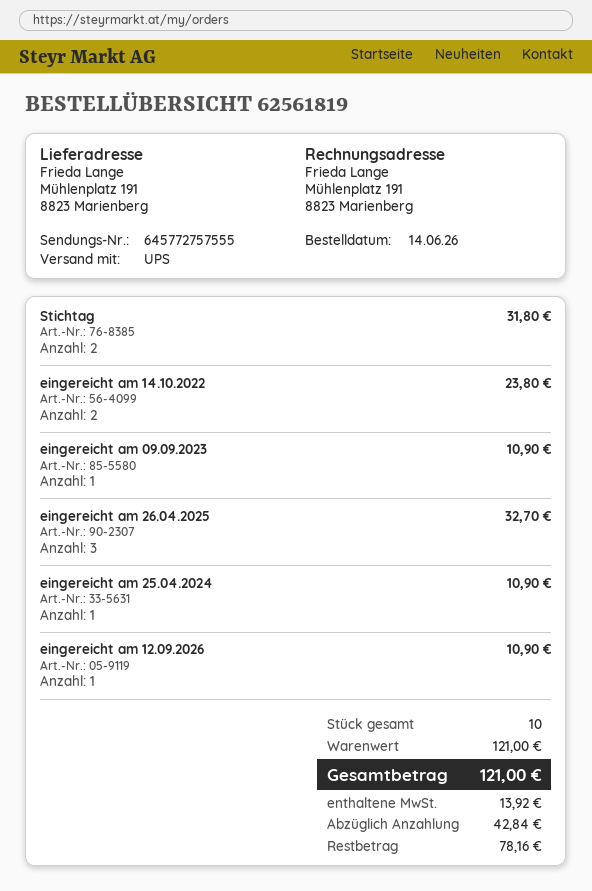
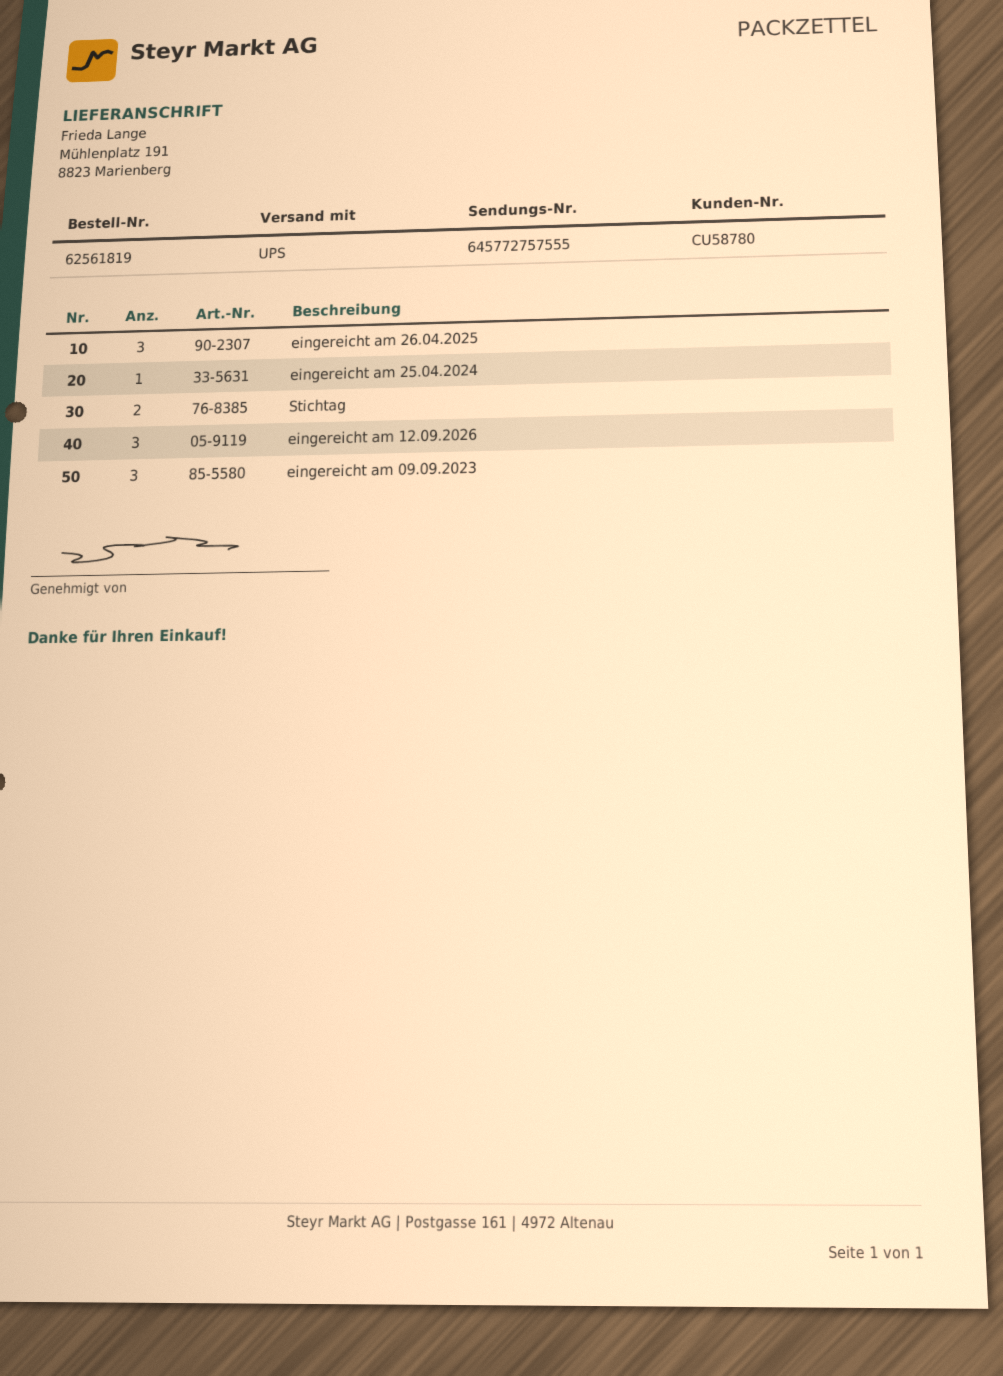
eingereicht am 14.10.2022: 2 -> none
eingereicht am 09.09.2023: 1 -> 3
eingereicht am 12.09.2026: 1 -> 3

